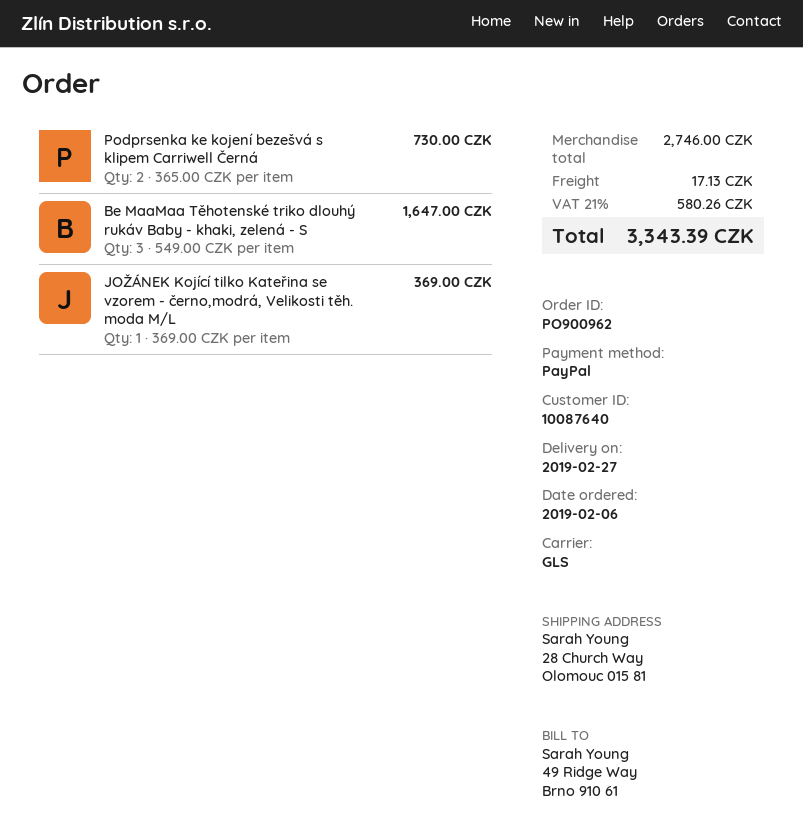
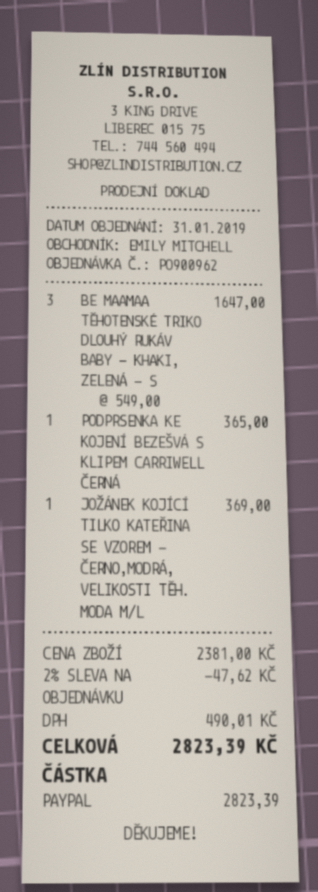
order date: 2019-02-06 -> 2019-01-31
Podprsenka ke kojení bezešvá s klipem Carriwell Černá: 2 x 365.00 = 730.00 -> 1 x 365.00 = 365.00
subtotal: 2746.00 -> 2381.00
discount: none -> 2% = 47.62
shipping: 17.13 -> none
tax: 580.26 -> 490.01
total: 3343.39 -> 2823.39

